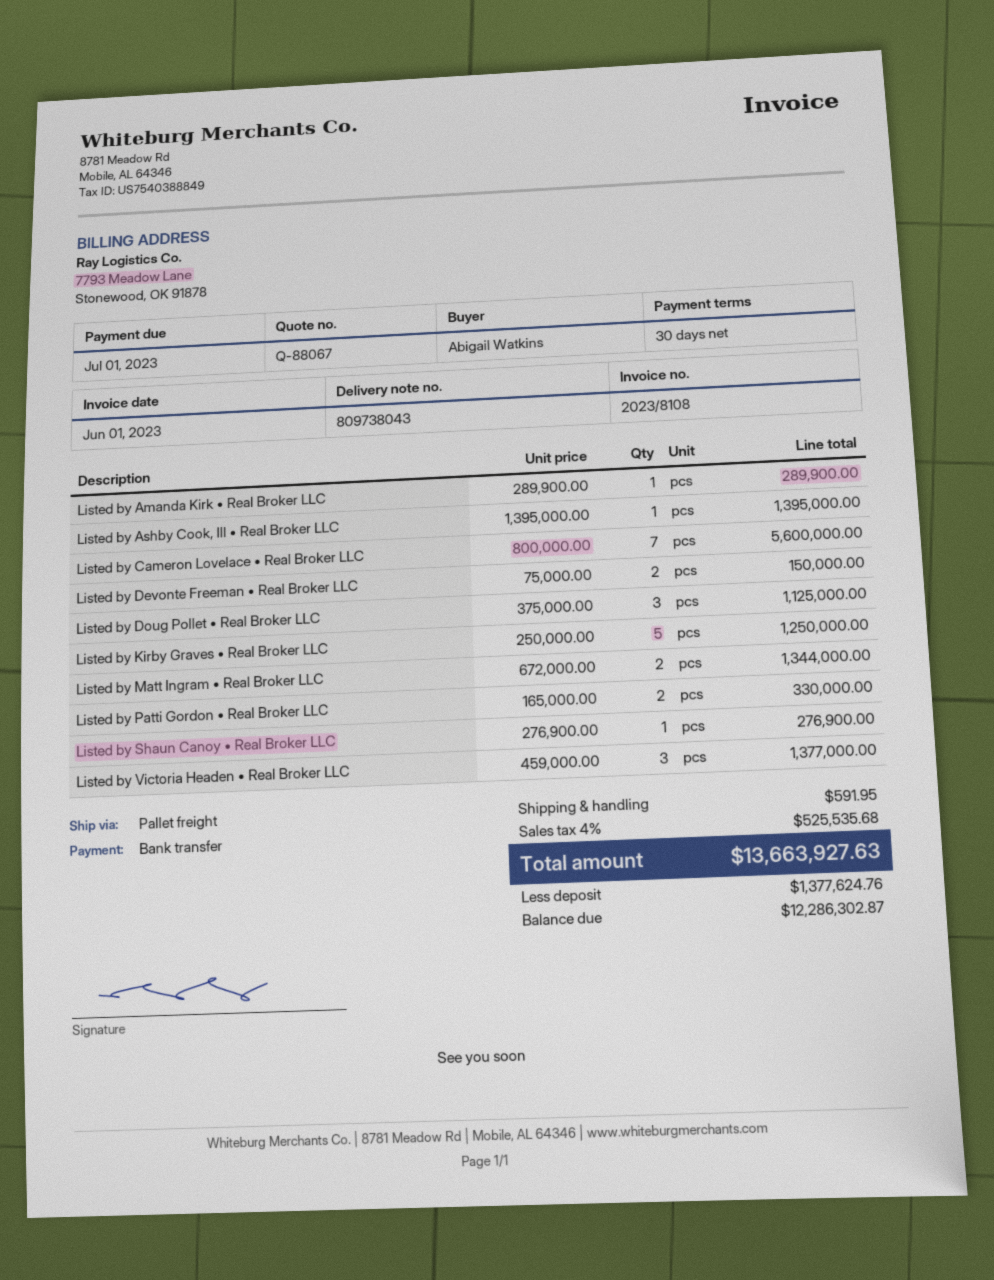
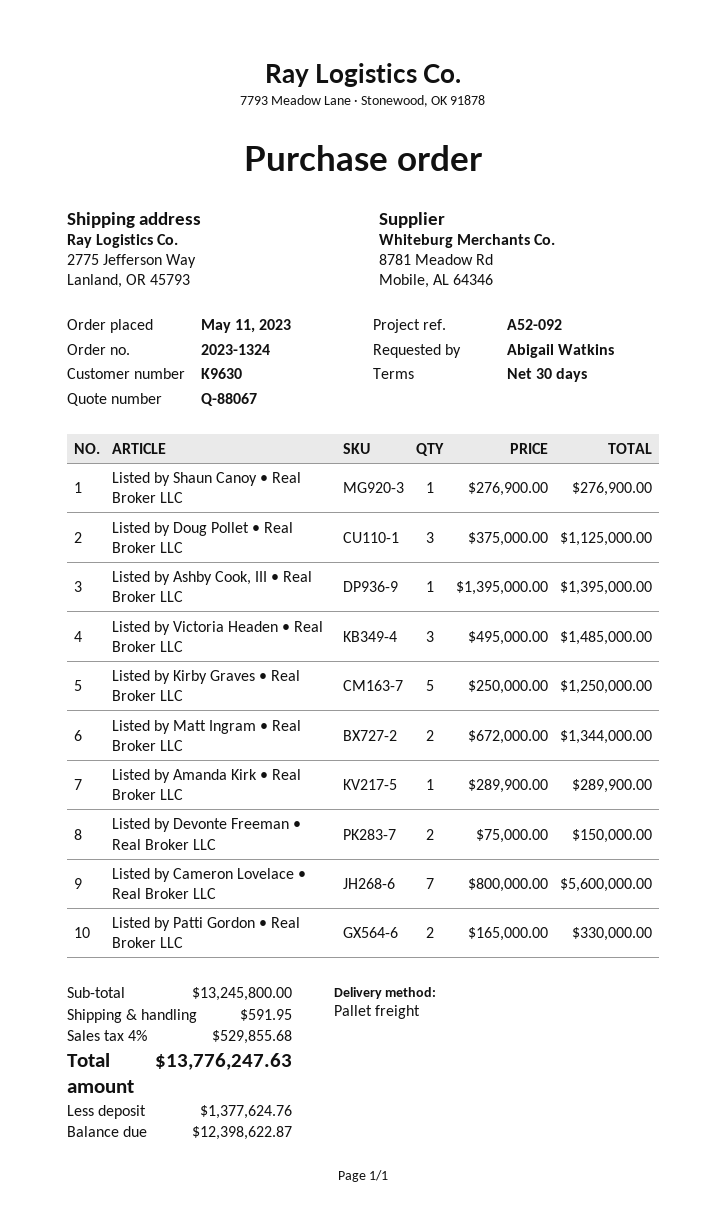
Listed by Victoria Headen • Real Broker LLC: 3 x 459000.00 = 1377000.00 -> 3 x 495000.00 = 1485000.00
tax: 4% = 525535.68 -> 4% = 529855.68
total: 13663927.63 -> 13776247.63
balance: 12286302.87 -> 12398622.87

